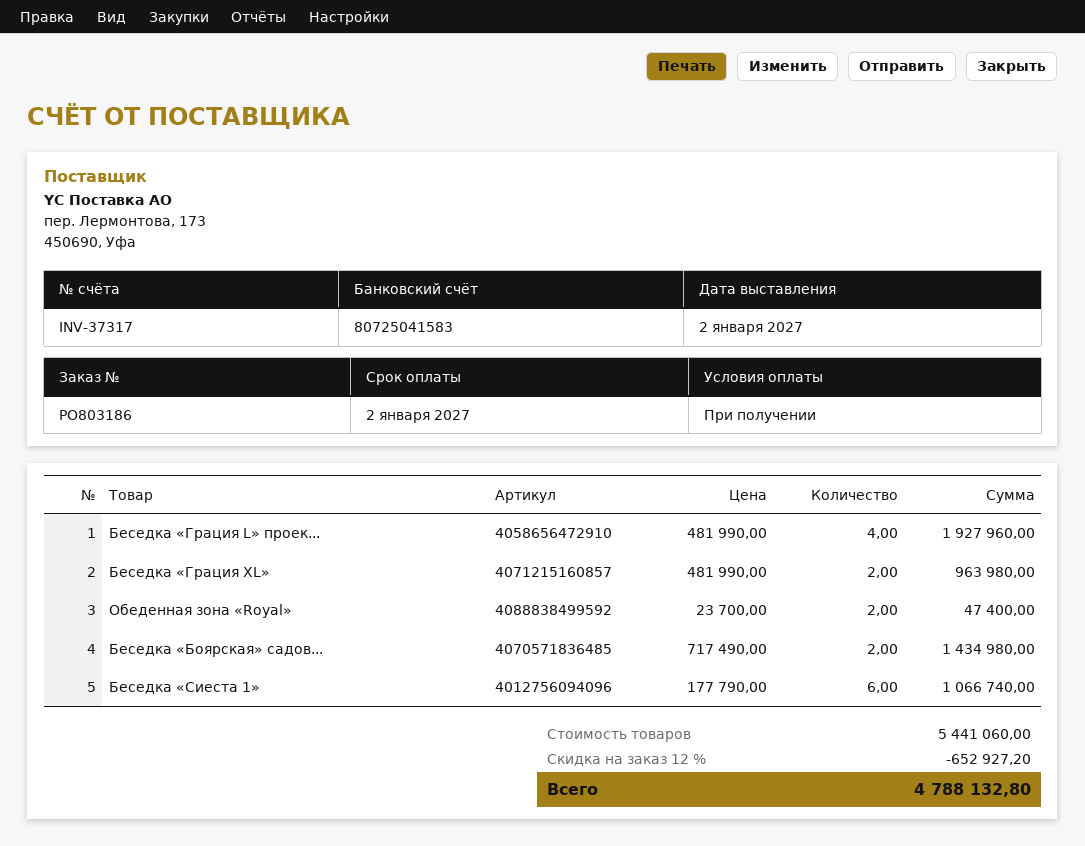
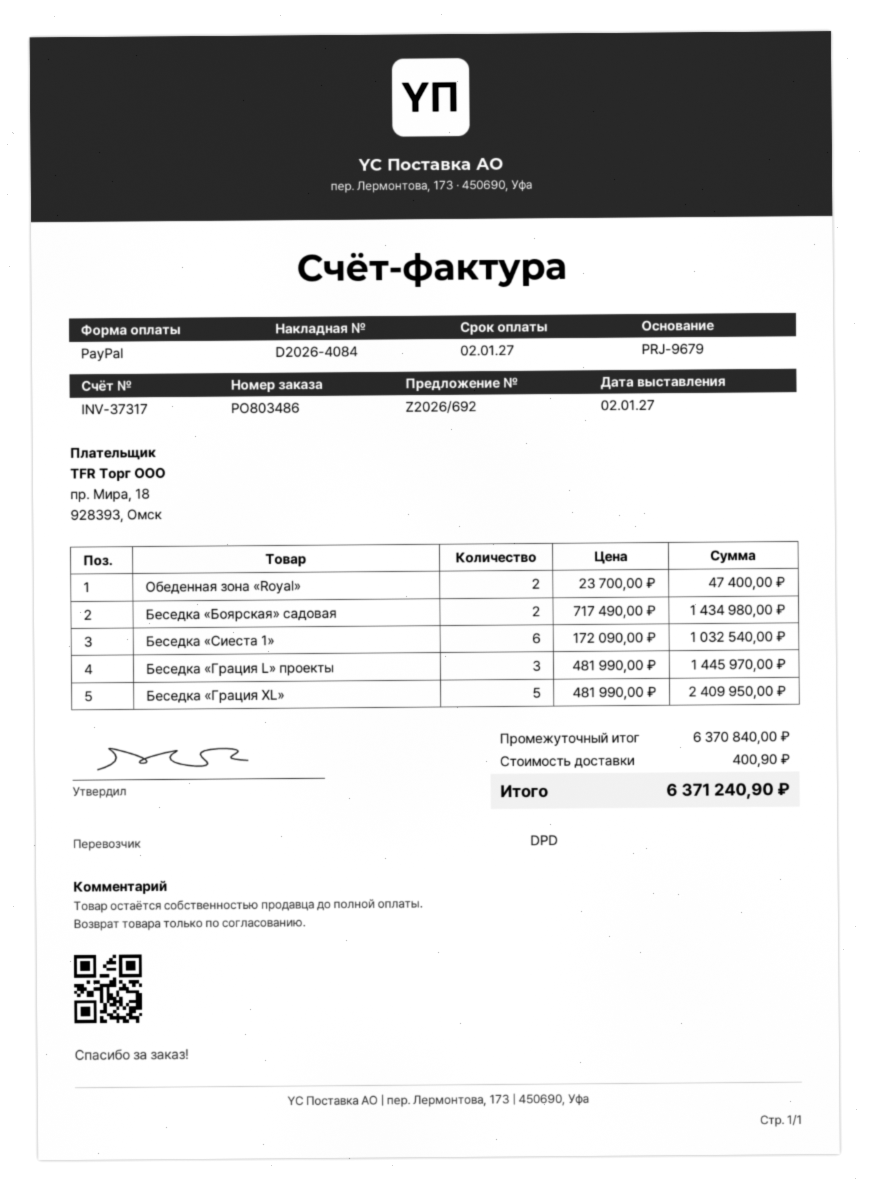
order number: PO803186 -> PO803486
Беседка «Грация L» проек...: 4 x 481990.00 = 1927960.00 -> 3 x 481990.00 = 1445970.00
Беседка «Грация XL»: 2 x 481990.00 = 963980.00 -> 5 x 481990.00 = 2409950.00
Беседка «Сиеста 1»: 6 x 177790.00 = 1066740.00 -> 6 x 172090.00 = 1032540.00
subtotal: 5441060.00 -> 6370840.00
discount: 12% = 652927.20 -> none
shipping: none -> 400.90
total: 4788132.80 -> 6371240.90

